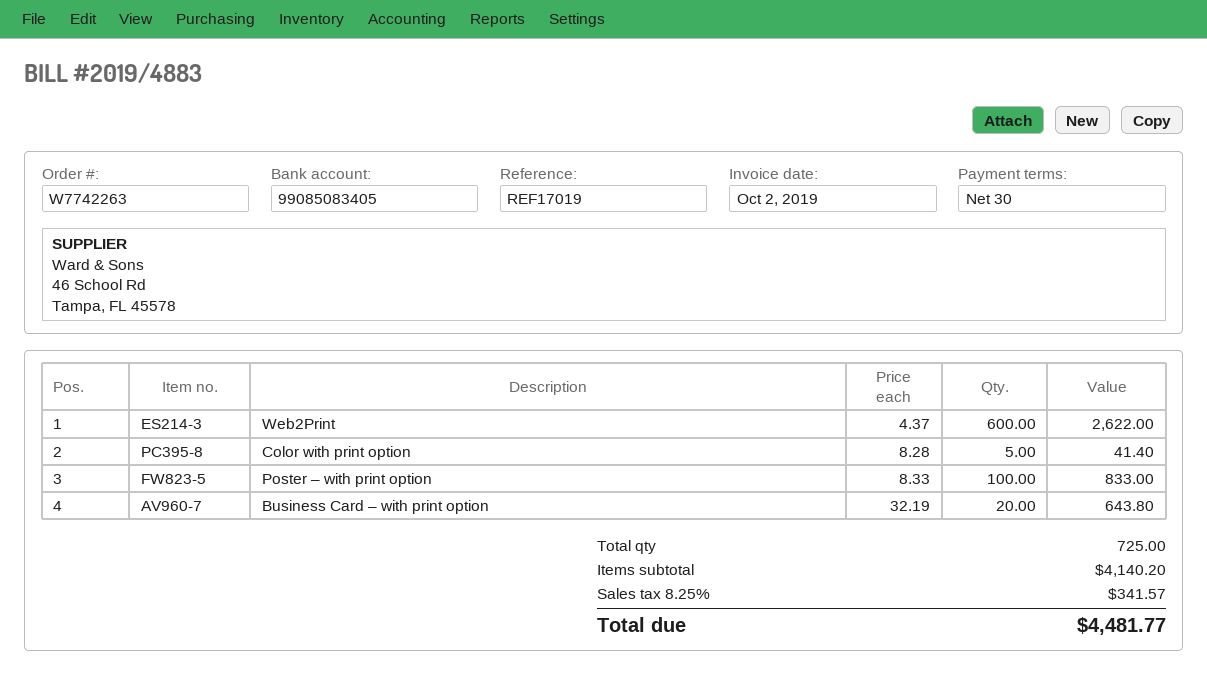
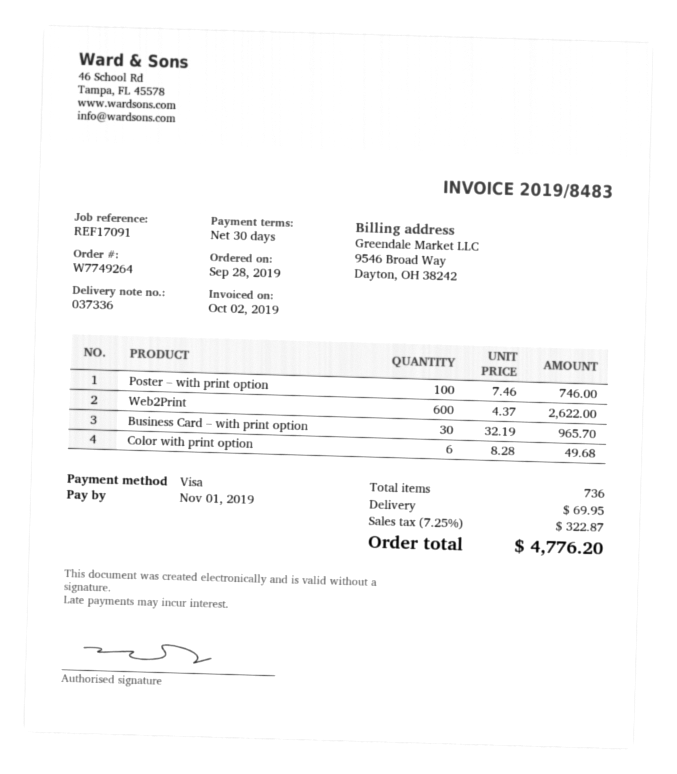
order number: W7742263 -> W7749264
invoice number: 2019/4883 -> 2019/8483
reference: REF17019 -> REF17091
Color with print option: 5 x 8.28 = 41.40 -> 6 x 8.28 = 49.68
Poster – with print option: 100 x 8.33 = 833.00 -> 100 x 7.46 = 746.00
Business Card – with print option: 20 x 32.19 = 643.80 -> 30 x 32.19 = 965.70
total quantity: 725 -> 736
shipping: none -> 69.95
tax: 8.25% = 341.57 -> 7.25% = 322.87
total: 4481.77 -> 4776.20

